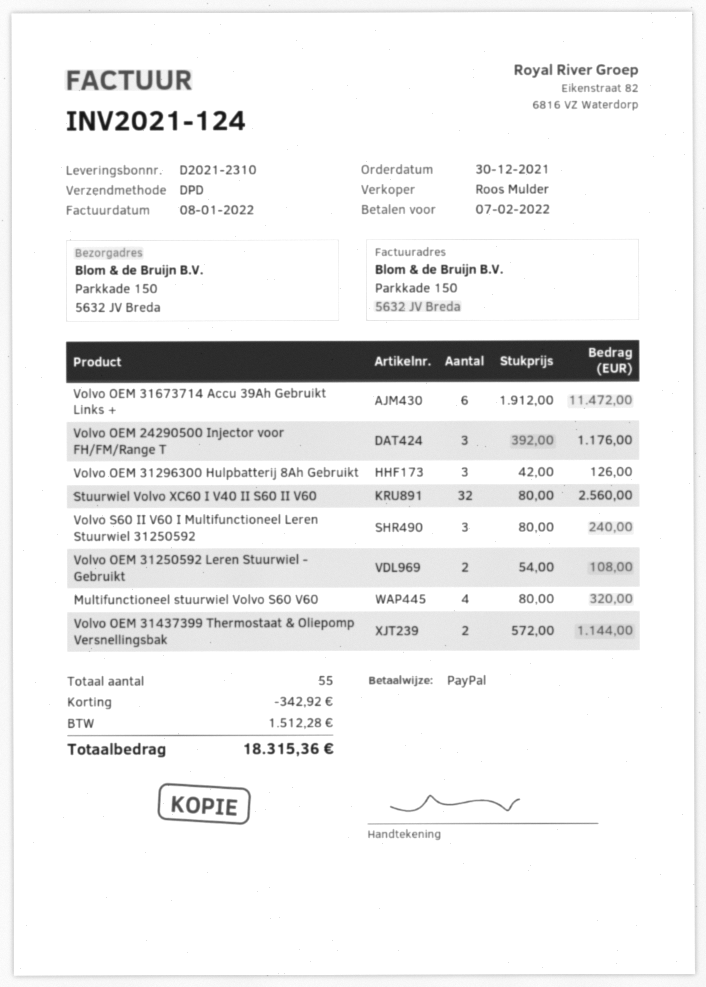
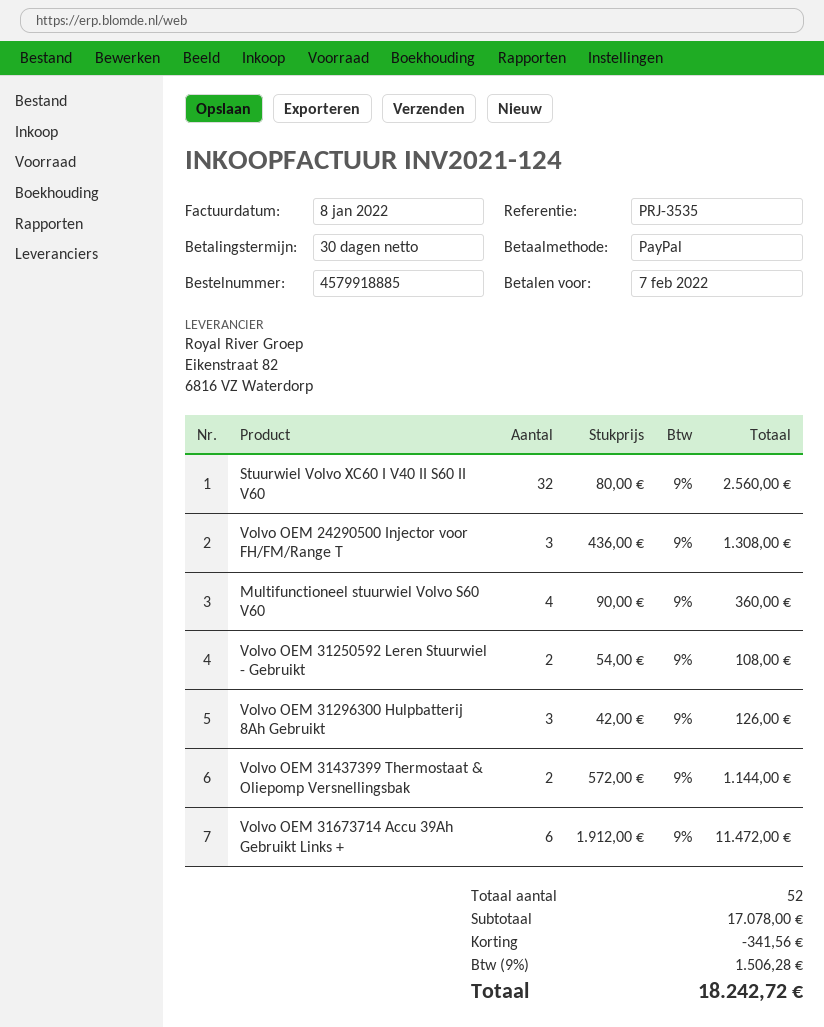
Volvo OEM 24290500 Injector voor FH/FM/Range T: 3 x 392.00 = 1176.00 -> 3 x 436.00 = 1308.00
Volvo S60 II V60 I Multifunctioneel Leren Stuurwiel 31250592: 3 x 80.00 = 240.00 -> none
Multifunctioneel stuurwiel Volvo S60 V60: 4 x 80.00 = 320.00 -> 4 x 90.00 = 360.00
total quantity: 55 -> 52
discount: 342.92 -> 341.56
tax: 1512.28 -> 1506.28
total: 18315.36 -> 18242.72

